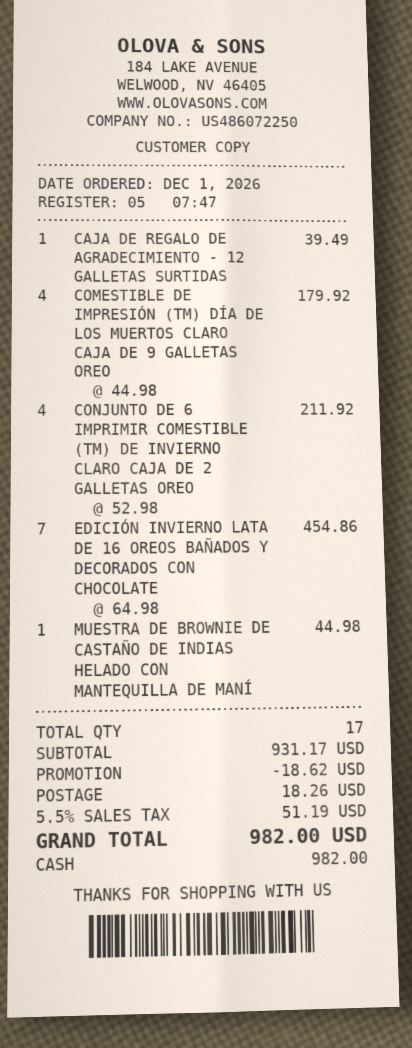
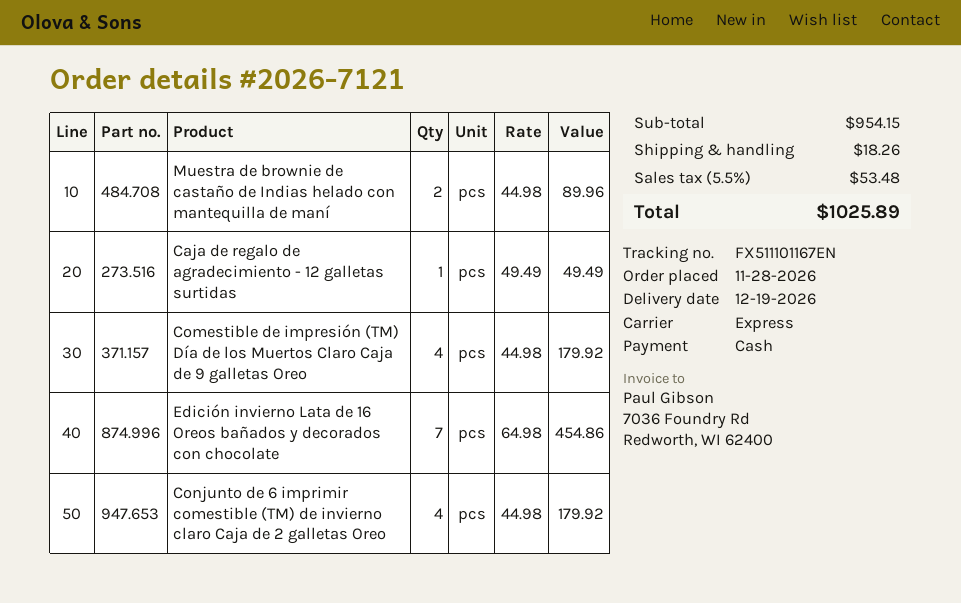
order date: 2026-12-01 -> 2026-11-28
CAJA DE REGALO DE AGRADECIMIENTO - 12 GALLETAS SURTIDAS: 1 x 39.49 = 39.49 -> 1 x 49.49 = 49.49
CONJUNTO DE 6 IMPRIMIR COMESTIBLE (TM) DE INVIERNO CLARO CAJA DE 2 GALLETAS OREO: 4 x 52.98 = 211.92 -> 4 x 44.98 = 179.92
MUESTRA DE BROWNIE DE CASTAÑO DE INDIAS HELADO CON MANTEQUILLA DE MANÍ: 1 x 44.98 = 44.98 -> 2 x 44.98 = 89.96
subtotal: 931.17 -> 954.15
discount: 18.62 -> none
tax: 5.5% = 51.19 -> 5.5% = 53.48
total: 982.00 -> 1025.89

